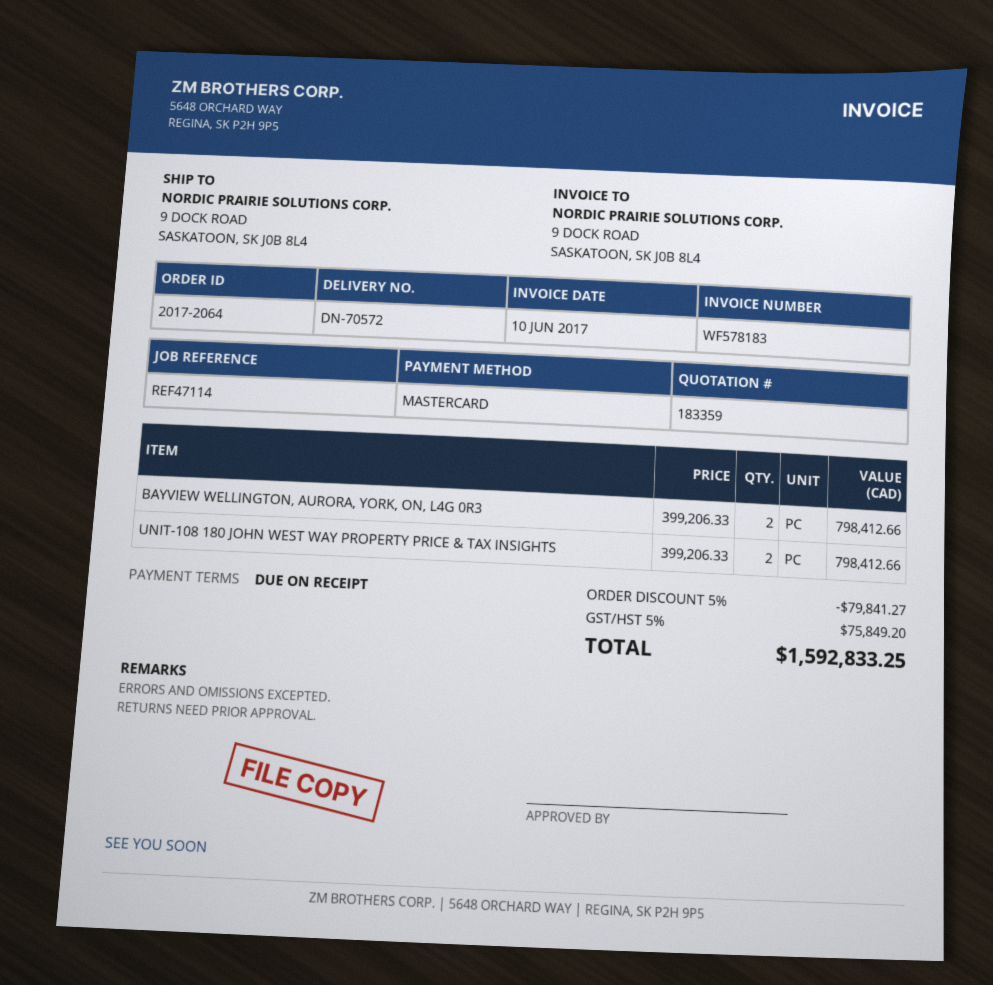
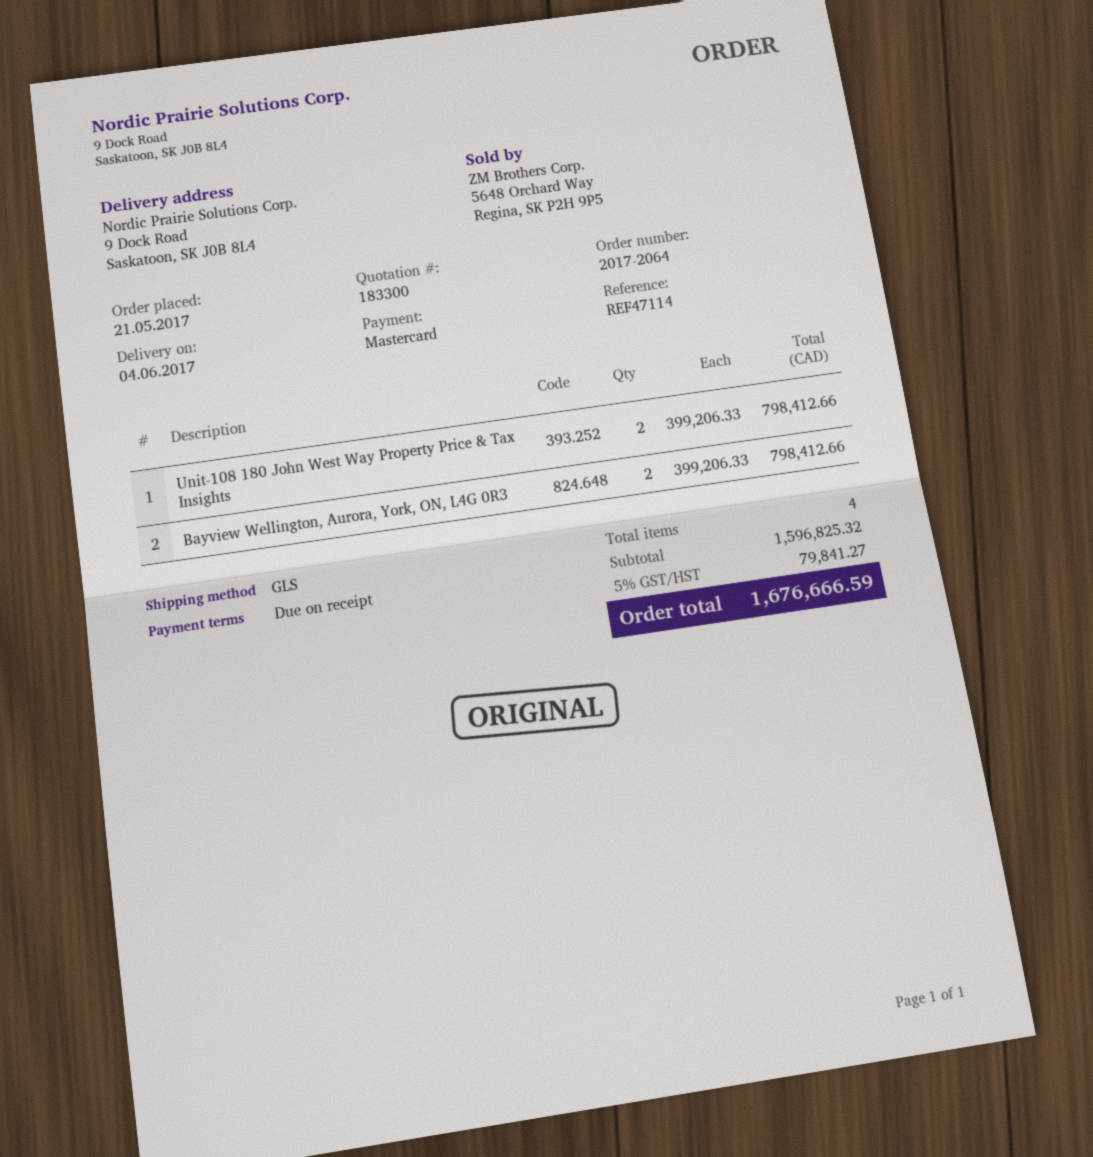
quote number: 183359 -> 183300
discount: 5% = 79841.27 -> none
tax: 5% = 75849.20 -> 5% = 79841.27
total: 1592833.25 -> 1676666.59

